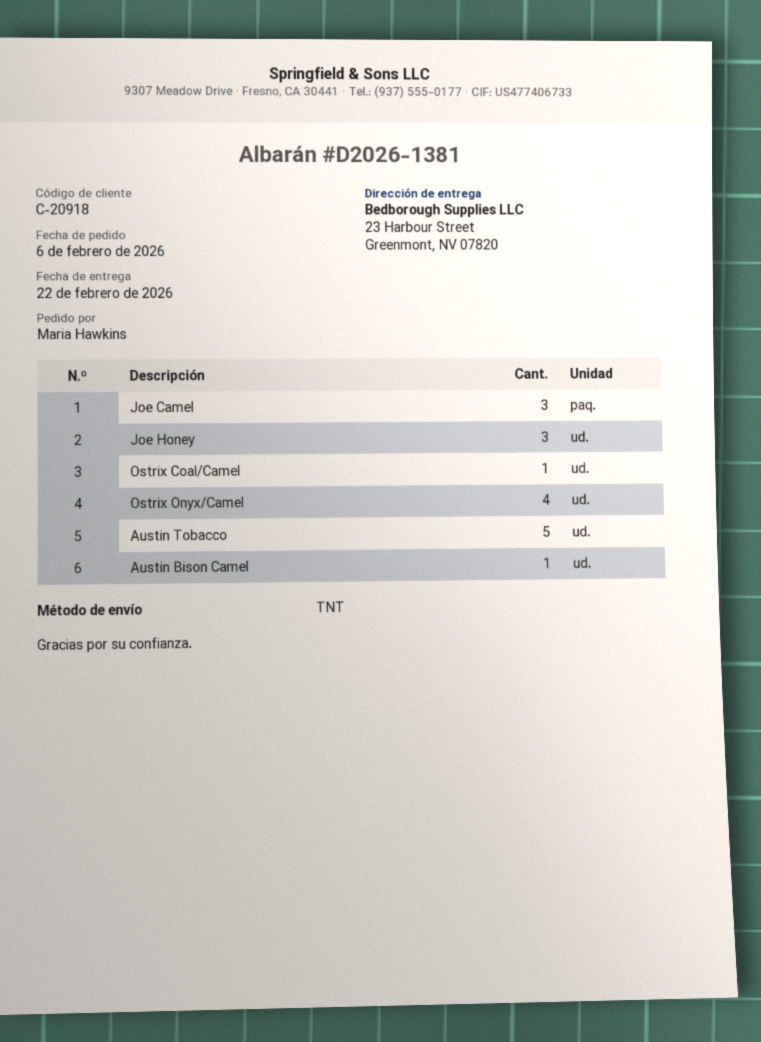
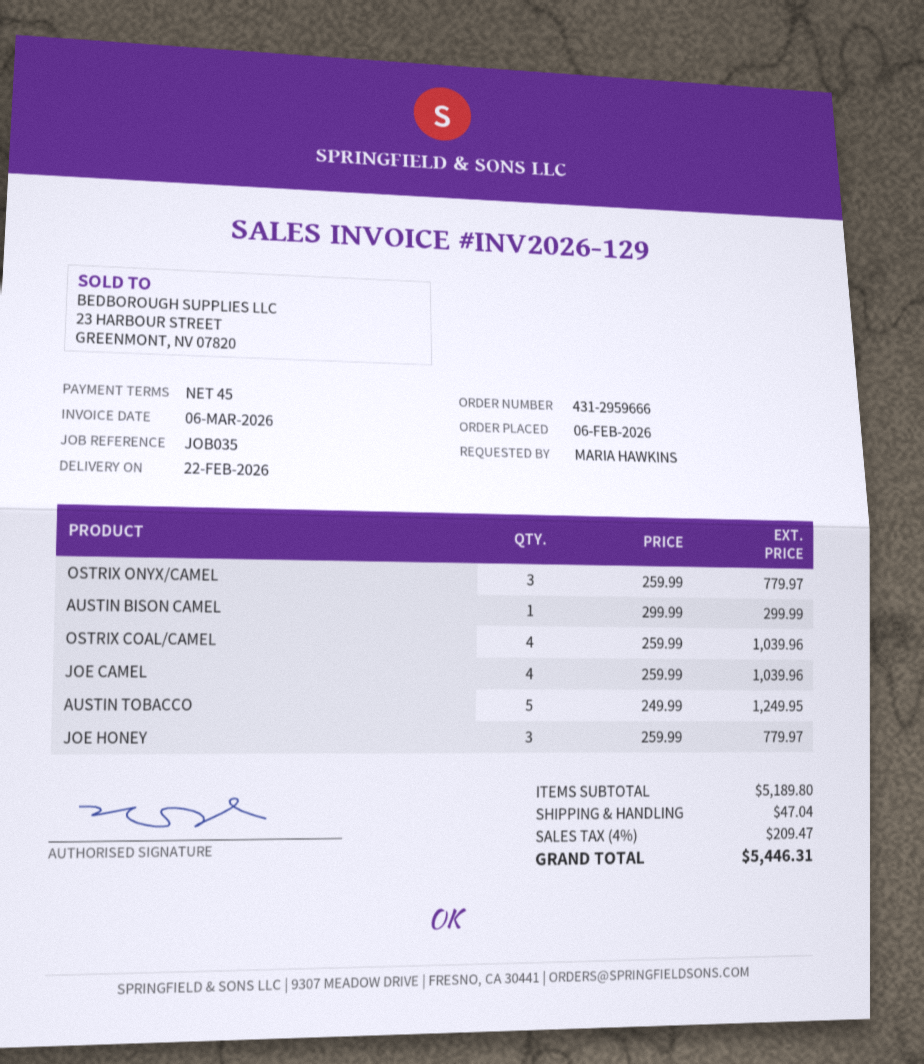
Joe Camel: 3 -> 4
Ostrix Coal/Camel: 1 -> 4
Ostrix Onyx/Camel: 4 -> 3

